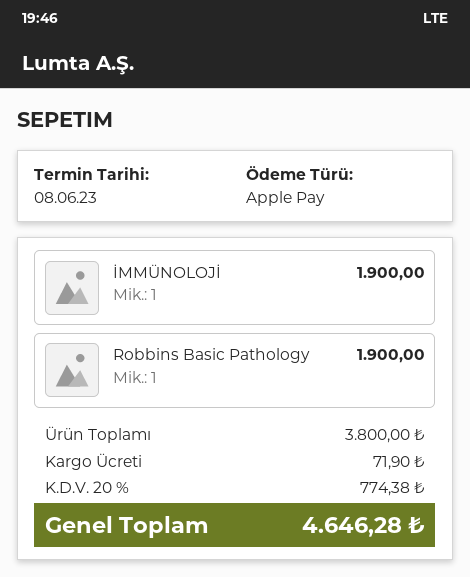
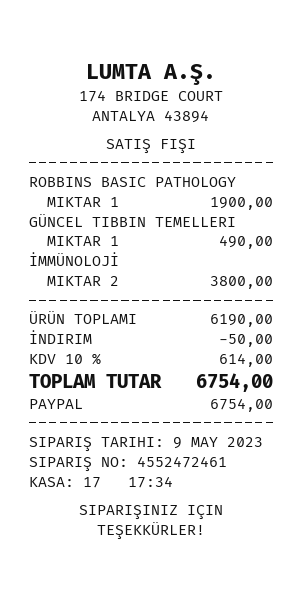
payment method: Apple Pay -> PayPal
İMMÜNOLOJİ: 1 for 1900.00 -> 2 for 3800.00
GÜNCEL TIBBIN TEMELLERI: none -> 1 for 490.00
subtotal: 3800.00 -> 6190.00
discount: none -> 50.00
shipping: 71.90 -> none
tax: 20% = 774.38 -> 10% = 614.00
total: 4646.28 -> 6754.00

